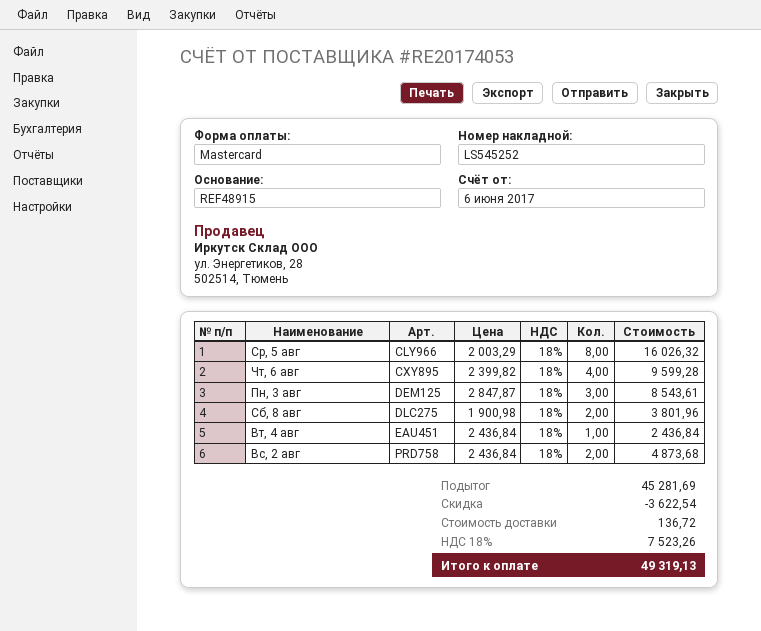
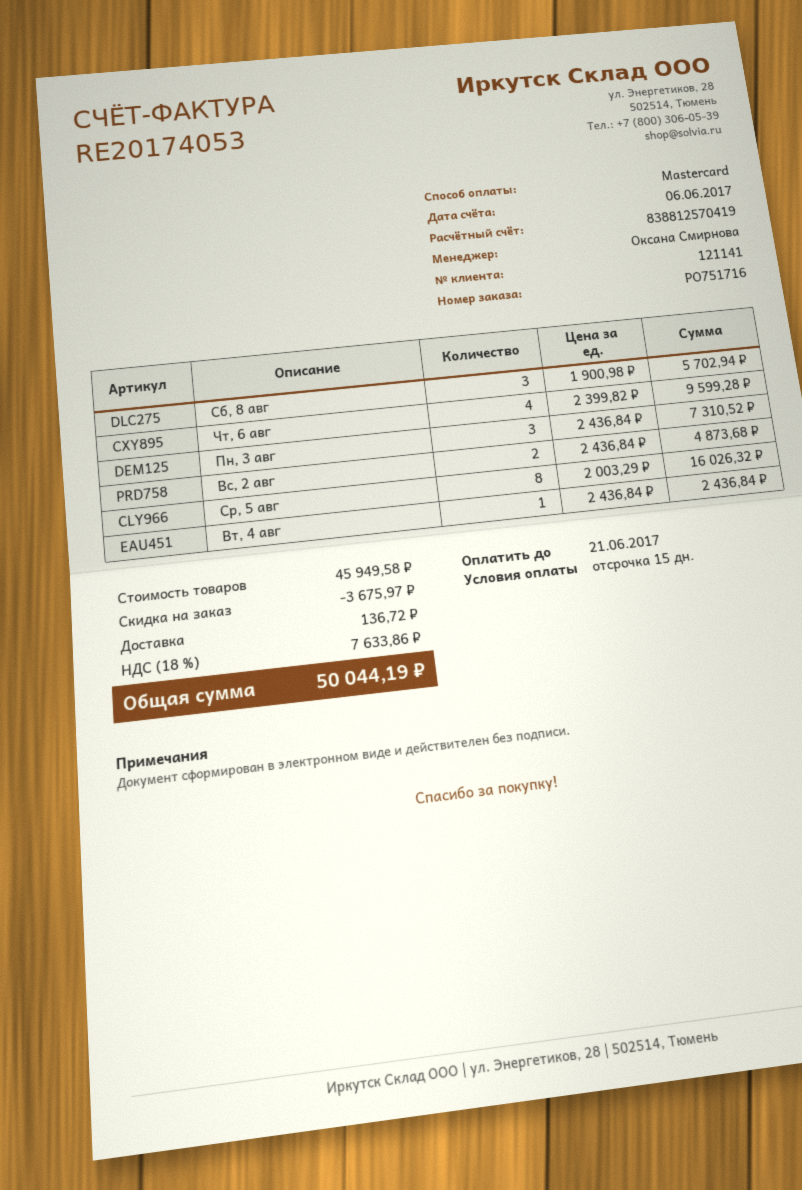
Пн, 3 авг: 3 x 2847.87 = 8543.61 -> 3 x 2436.84 = 7310.52
Сб, 8 авг: 2 x 1900.98 = 3801.96 -> 3 x 1900.98 = 5702.94
subtotal: 45281.69 -> 45949.58
discount: 3622.54 -> 3675.97
tax: 18% = 7523.26 -> 18% = 7633.86
total: 49319.13 -> 50044.19

